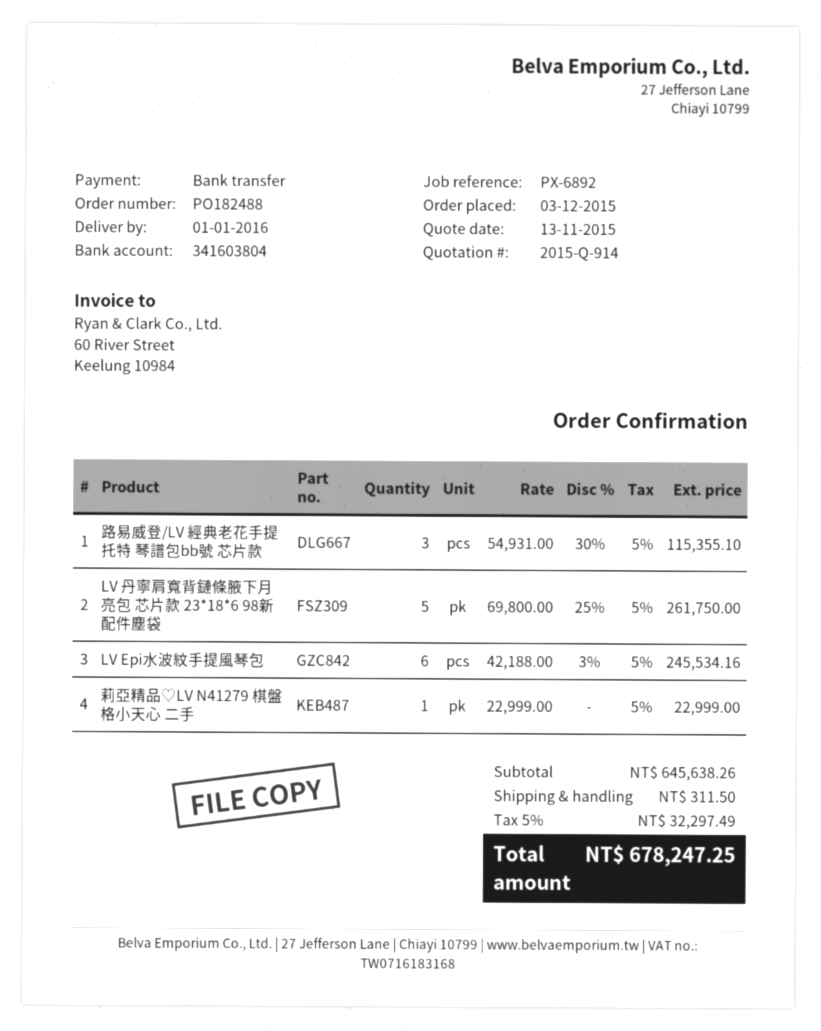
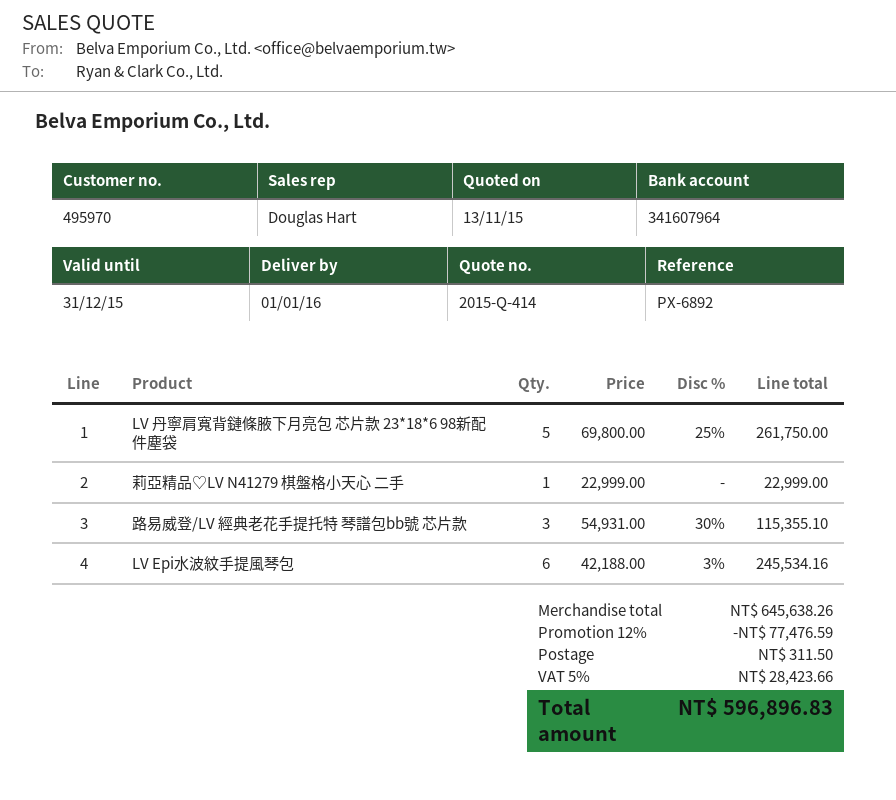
quote number: 2015-Q-914 -> 2015-Q-414
bank account: 341603804 -> 341607964
discount: none -> 12% = 77476.59
tax: 5% = 32297.49 -> 5% = 28423.66
total: 678247.25 -> 596896.83

